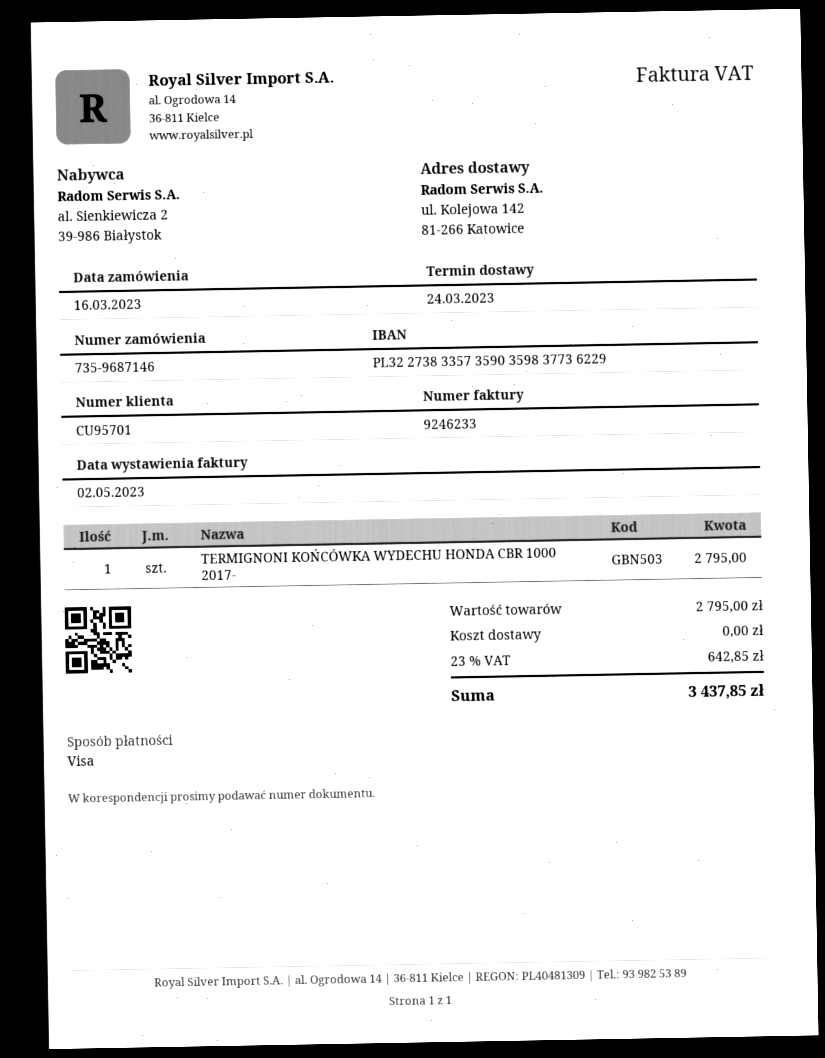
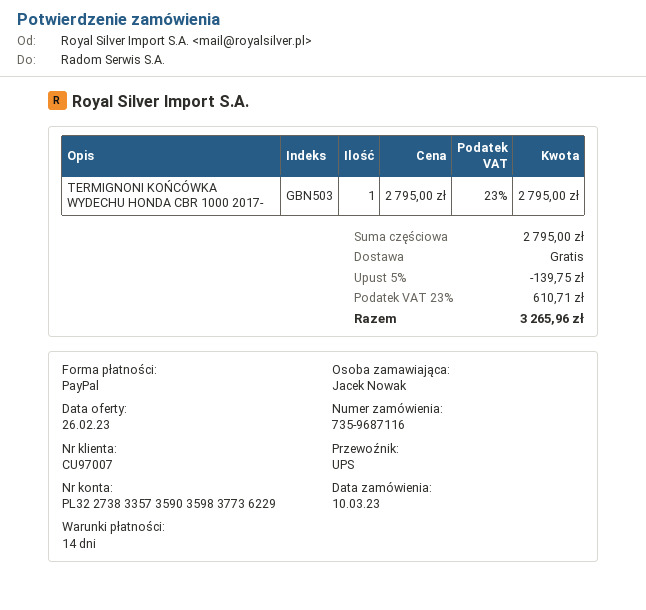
order number: 735-9687146 -> 735-9687116
order date: 2023-03-16 -> 2023-03-10
customer number: CU95701 -> CU97007
payment method: Visa -> PayPal
discount: none -> 5% = 139.75
tax: 23% = 642.85 -> 23% = 610.71
total: 3437.85 -> 3265.96

